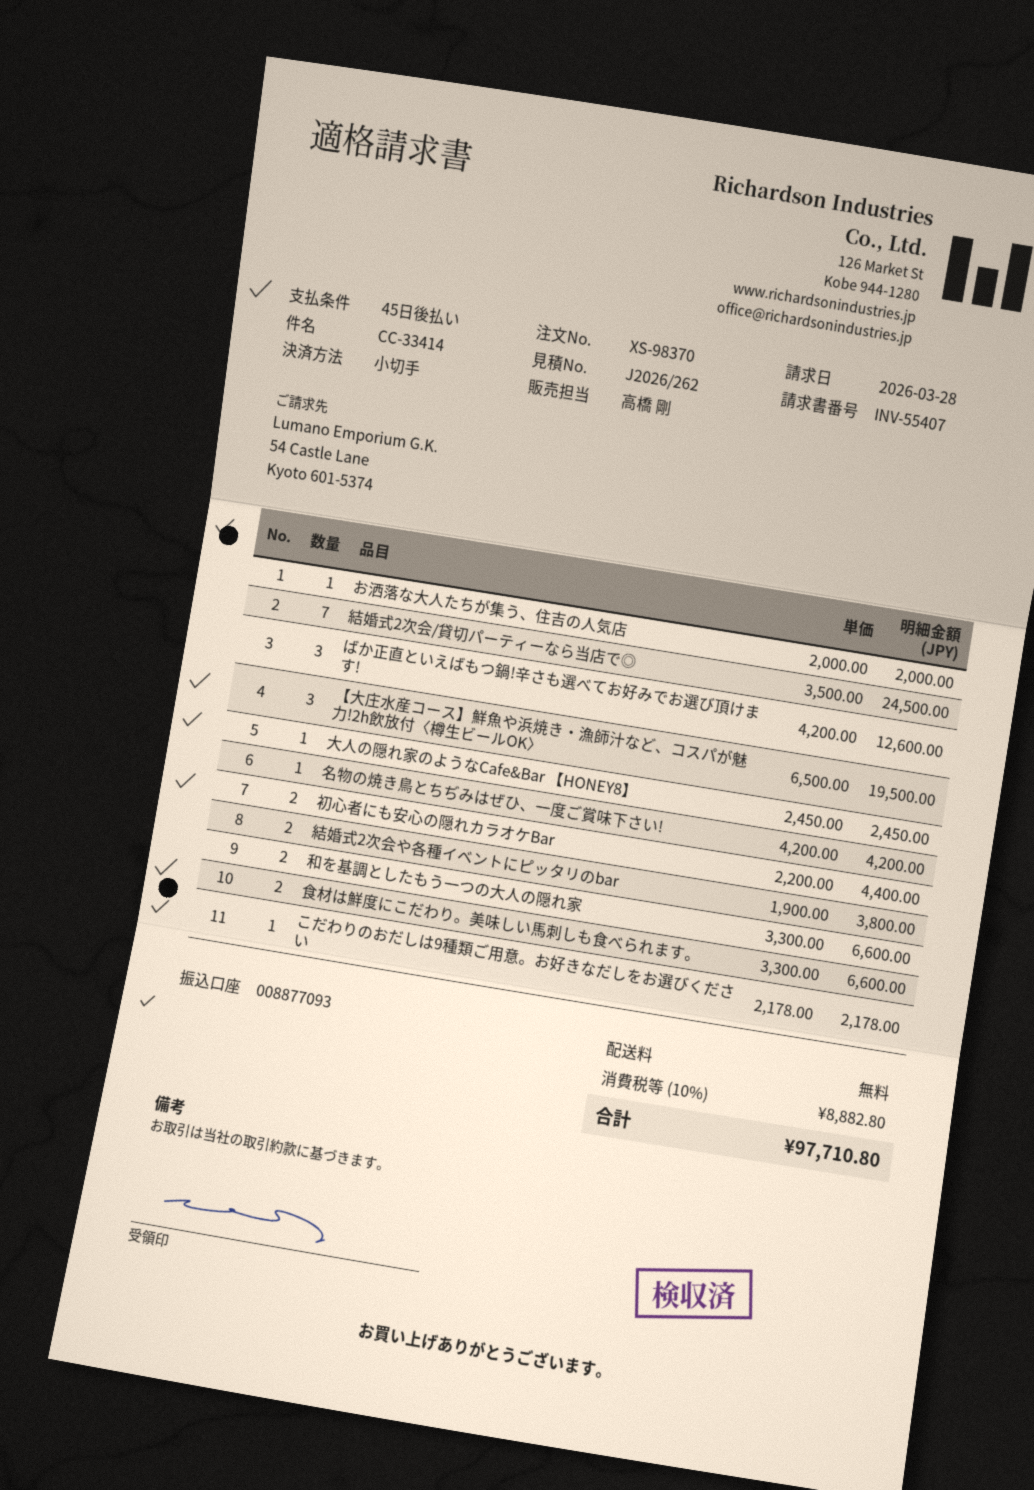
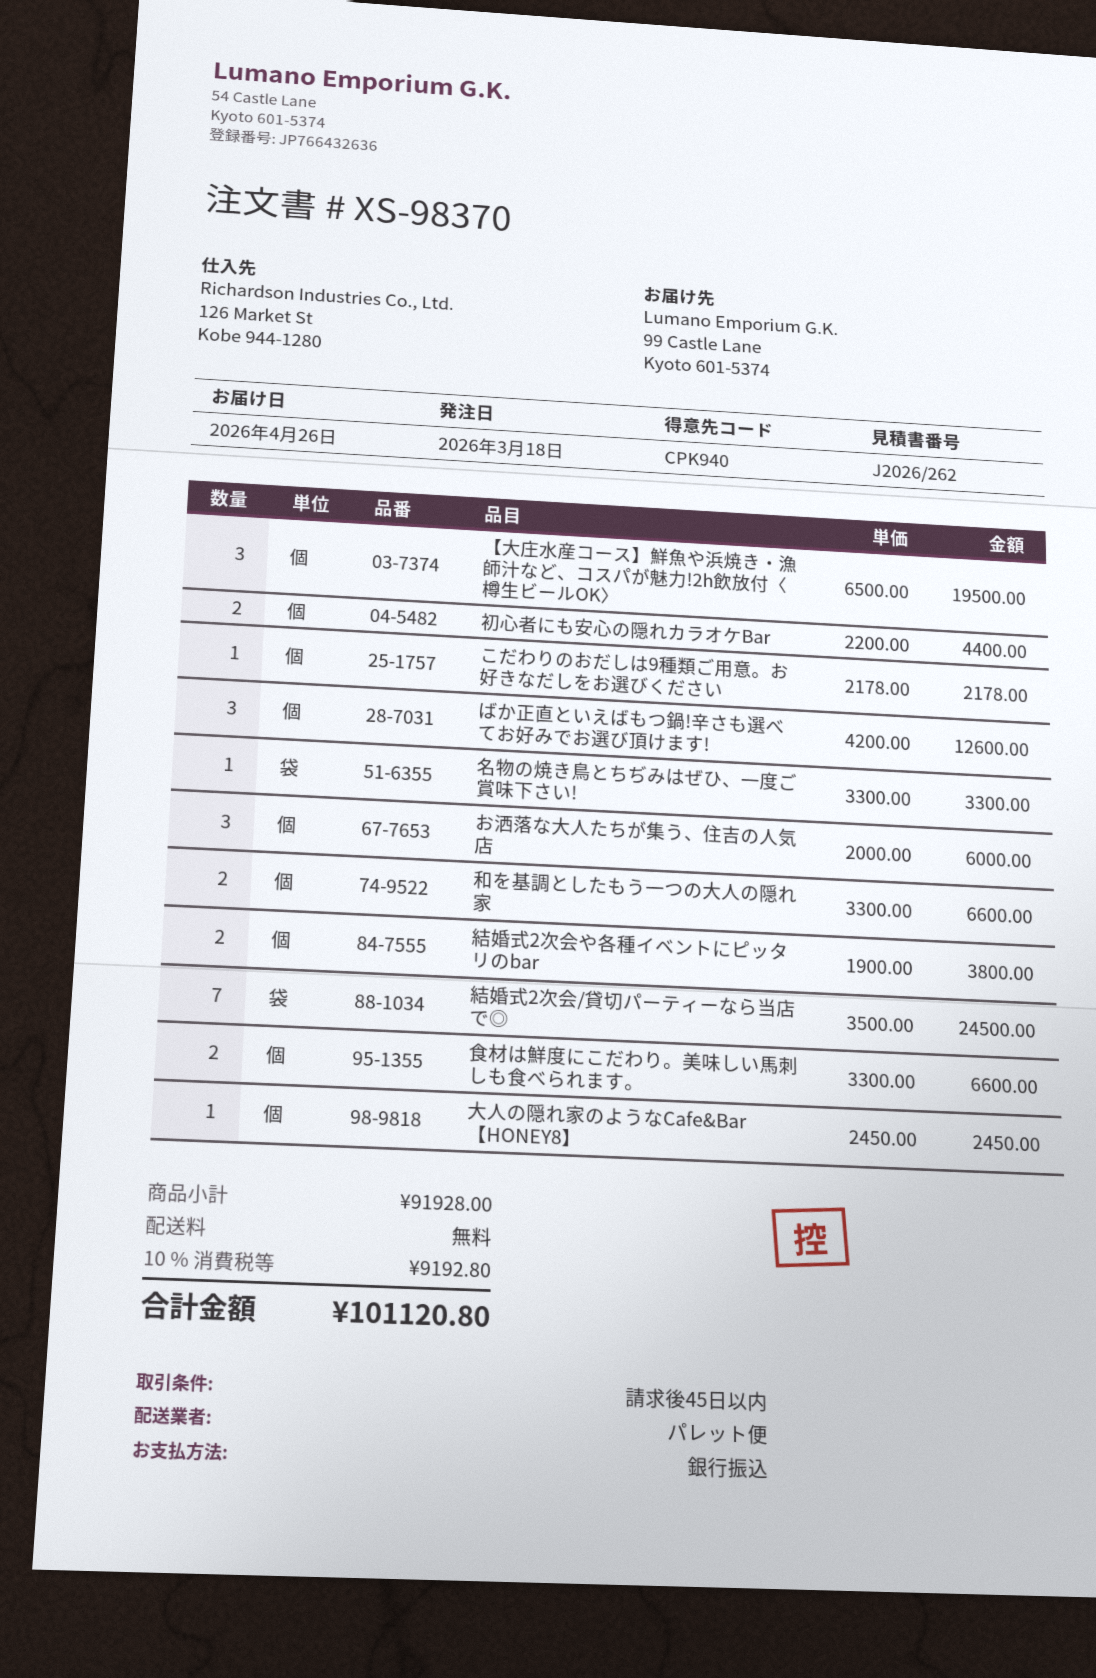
payment method: cheque -> bank transfer
お洒落な大人たちが集う、住吉の人気店: 1 x 2000.00 = 2000.00 -> 3 x 2000.00 = 6000.00
名物の焼き鳥とちぢみはぜひ、一度ご賞味下さい!: 1 x 4200.00 = 4200.00 -> 1 x 3300.00 = 3300.00
tax: 10% = 8882.80 -> 10% = 9192.80
total: 97710.80 -> 101120.80

